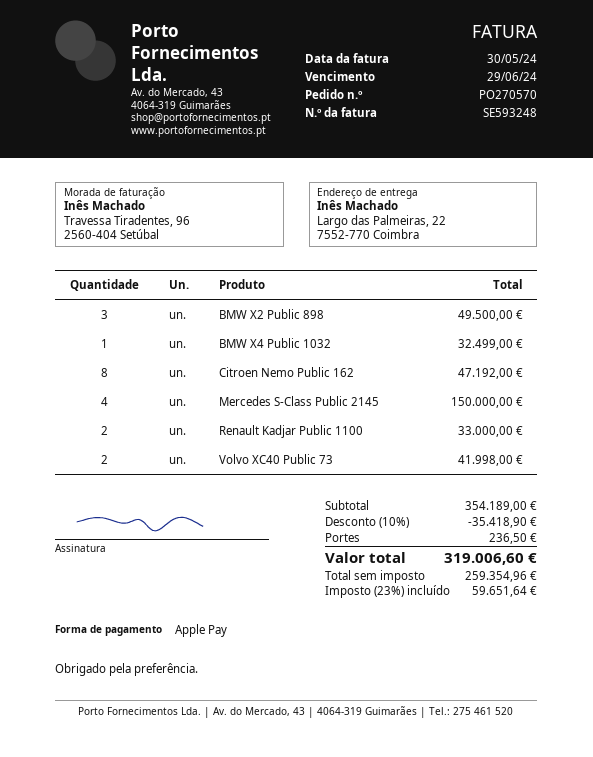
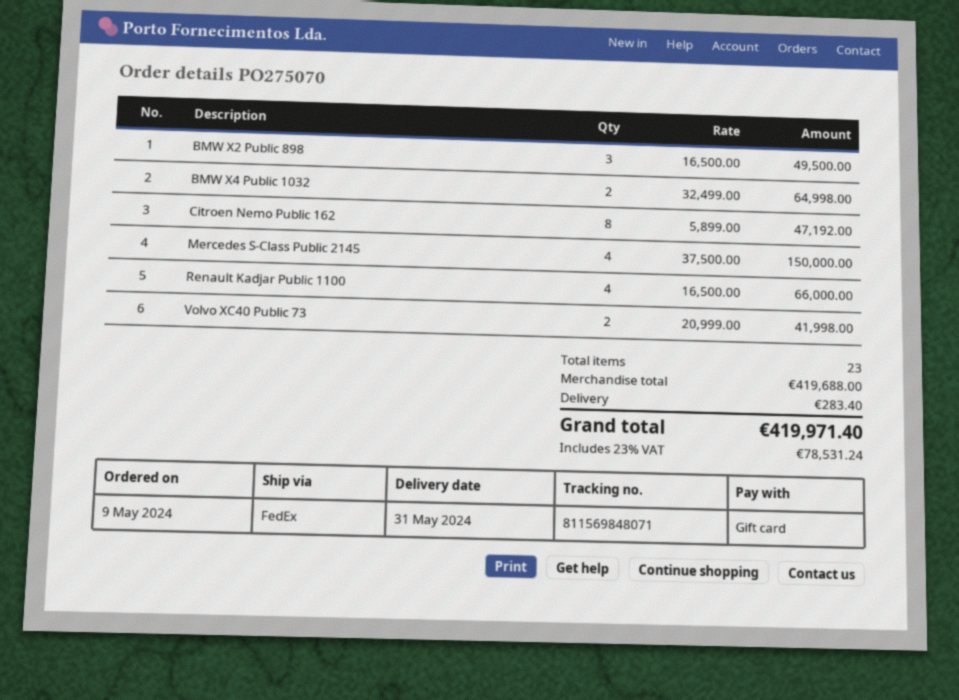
order number: PO270570 -> PO275070
payment method: Apple Pay -> gift card
BMW X4 Public 1032: 1 for 32499.00 -> 2 for 64998.00
Renault Kadjar Public 1100: 2 for 33000.00 -> 4 for 66000.00
subtotal: 354189.00 -> 419688.00
discount: 10% = 35418.90 -> none
shipping: 236.50 -> 283.40
tax: 23% = 59651.64 -> 23% = 78531.24
total: 319006.60 -> 419971.40

